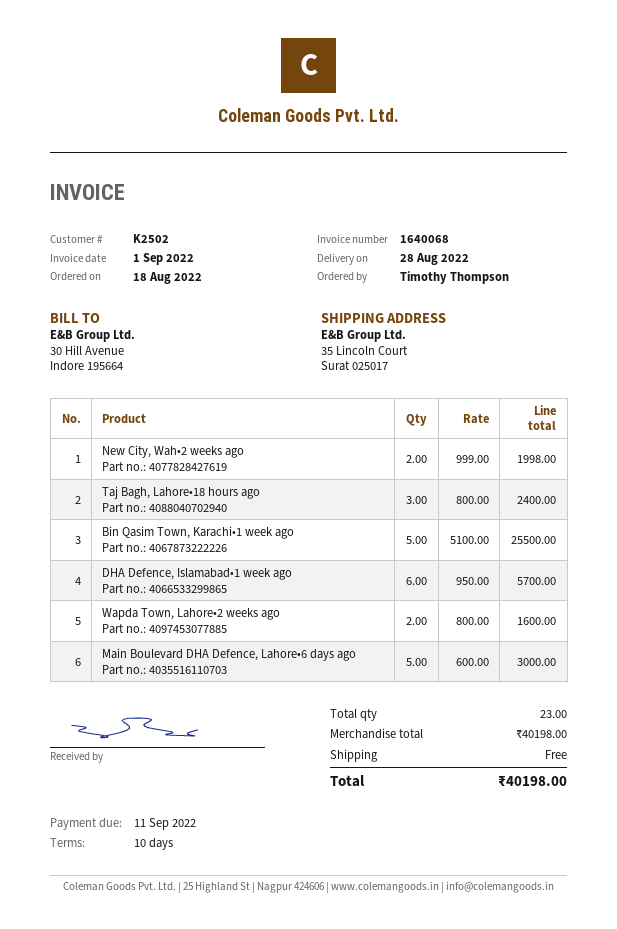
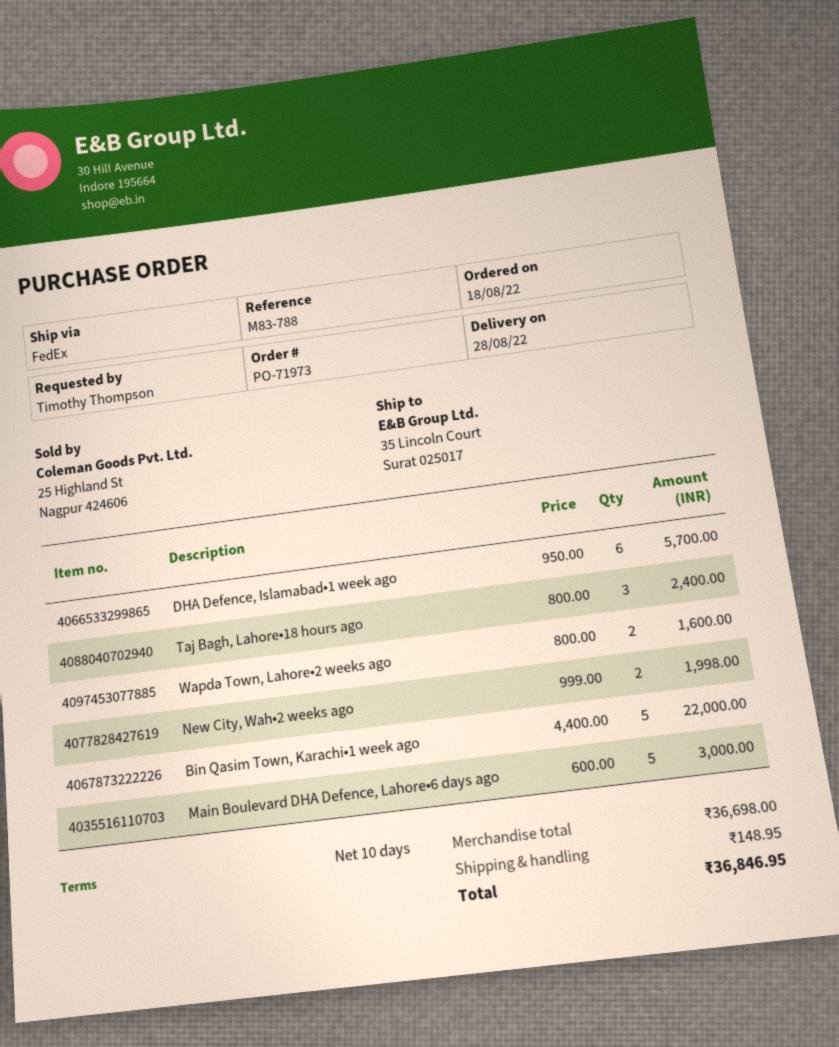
Bin Qasim Town, Karachi•1 week ago: 5 x 5100.00 = 25500.00 -> 5 x 4400.00 = 22000.00
subtotal: 40198.00 -> 36698.00
shipping: 0.00 -> 148.95
total: 40198.00 -> 36846.95

